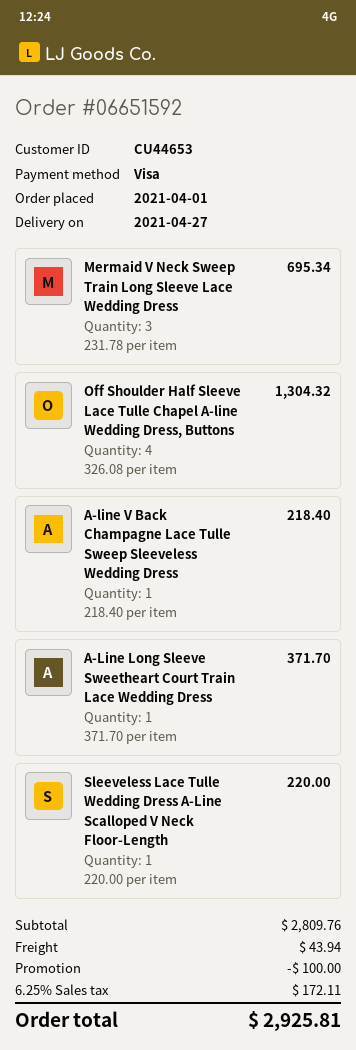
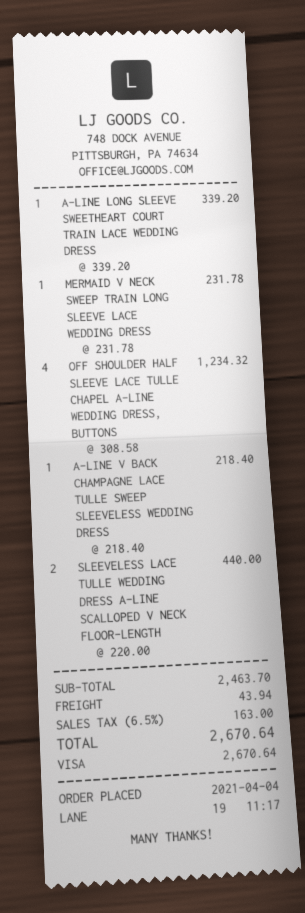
order date: 2021-04-01 -> 2021-04-04
Mermaid V Neck Sweep Train Long Sleeve Lace Wedding Dress: 3 x 231.78 = 695.34 -> 1 x 231.78 = 231.78
Off Shoulder Half Sleeve Lace Tulle Chapel A-line Wedding Dress, Buttons: 4 x 326.08 = 1304.32 -> 4 x 308.58 = 1234.32
A-Line Long Sleeve Sweetheart Court Train Lace Wedding Dress: 1 x 371.70 = 371.70 -> 1 x 339.20 = 339.20
Sleeveless Lace Tulle Wedding Dress A-Line Scalloped V Neck Floor-Length: 1 x 220.00 = 220.00 -> 2 x 220.00 = 440.00
subtotal: 2809.76 -> 2463.70
discount: 100.00 -> none
tax: 6.25% = 172.11 -> 6.5% = 163.00
total: 2925.81 -> 2670.64

